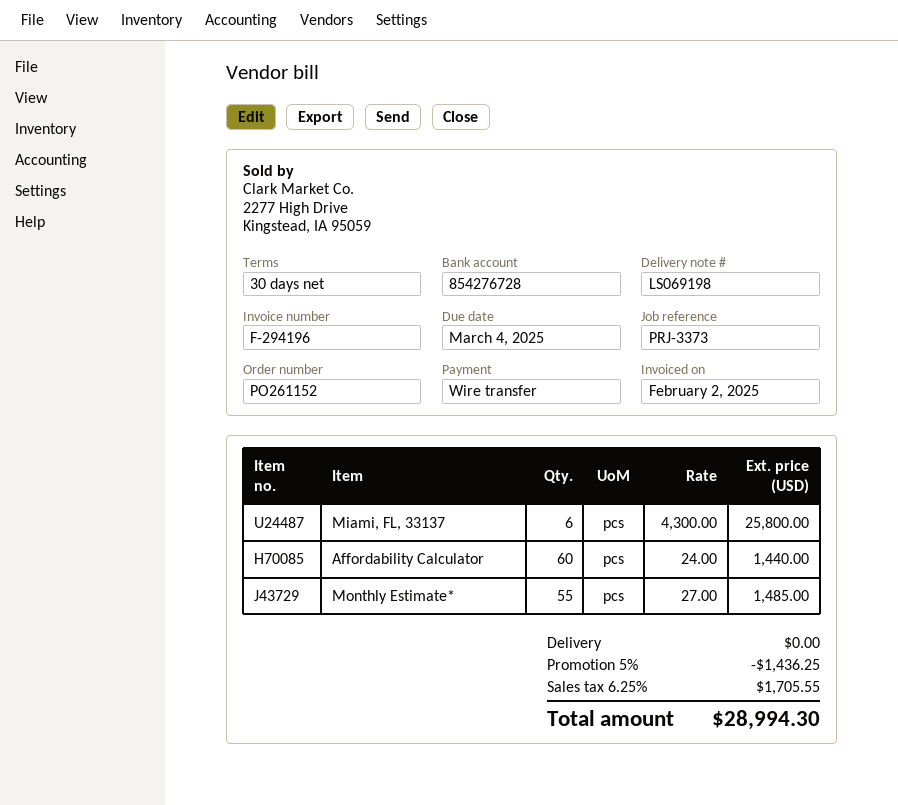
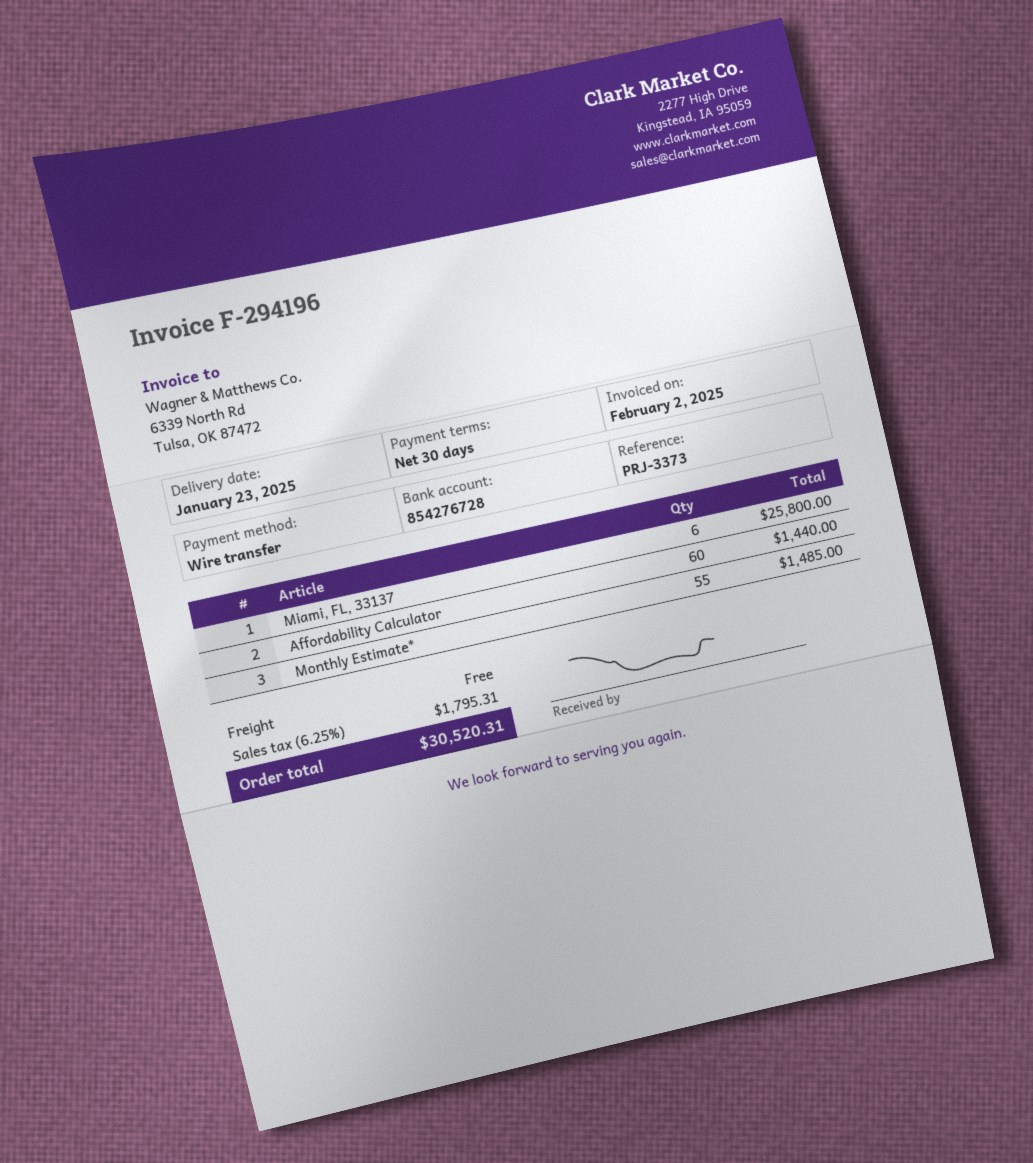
discount: 5% = 1436.25 -> none
tax: 6.25% = 1705.55 -> 6.25% = 1795.31
total: 28994.30 -> 30520.31

